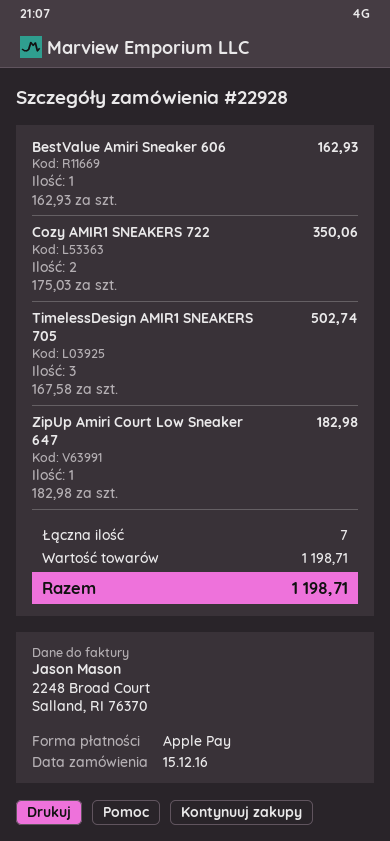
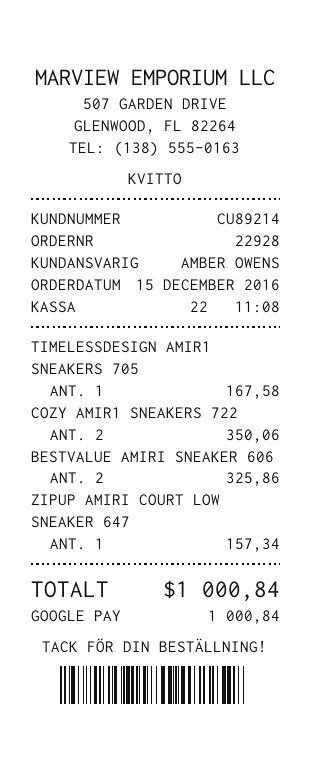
payment method: Apple Pay -> Google Pay
BestValue Amiri Sneaker 606: 1 for 162.93 -> 2 for 325.86
TimelessDesign AMIR1 SNEAKERS 705: 3 for 502.74 -> 1 for 167.58
ZipUp Amiri Court Low Sneaker 647: 1 for 182.98 -> 1 for 157.34
total: 1198.71 -> 1000.84

